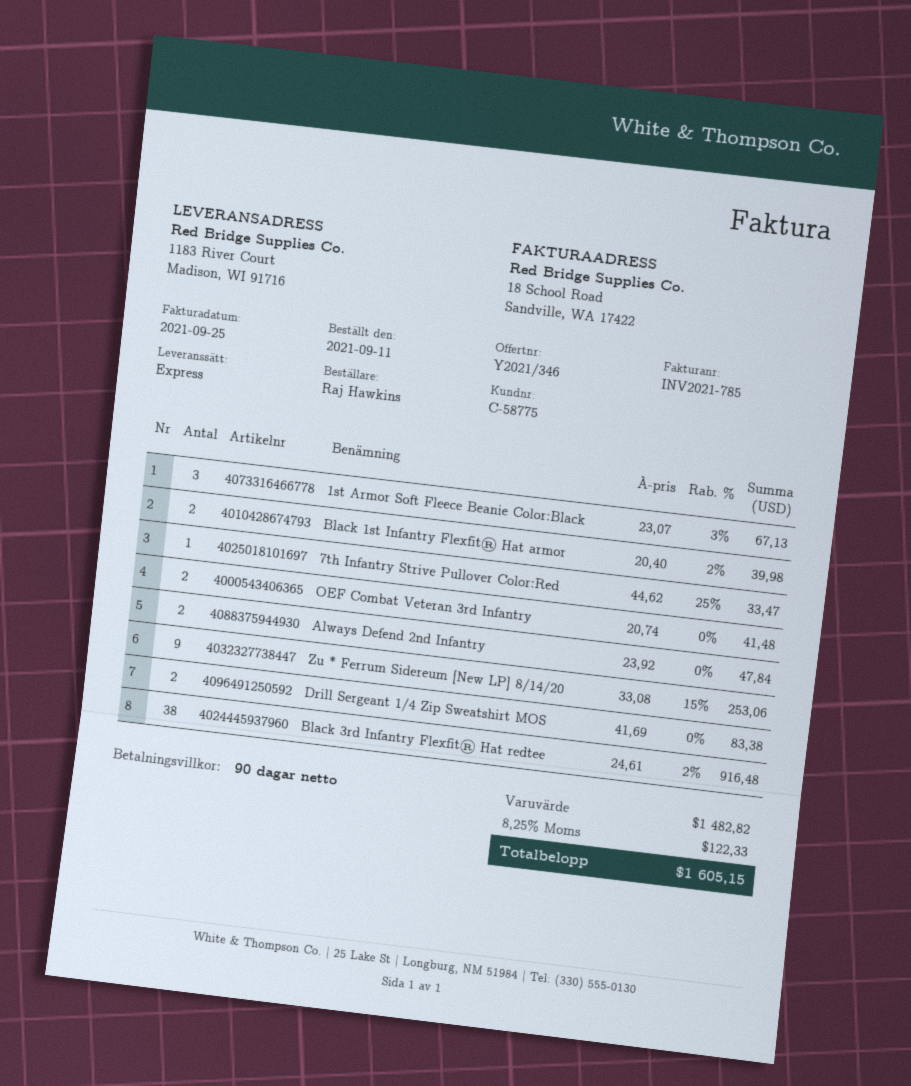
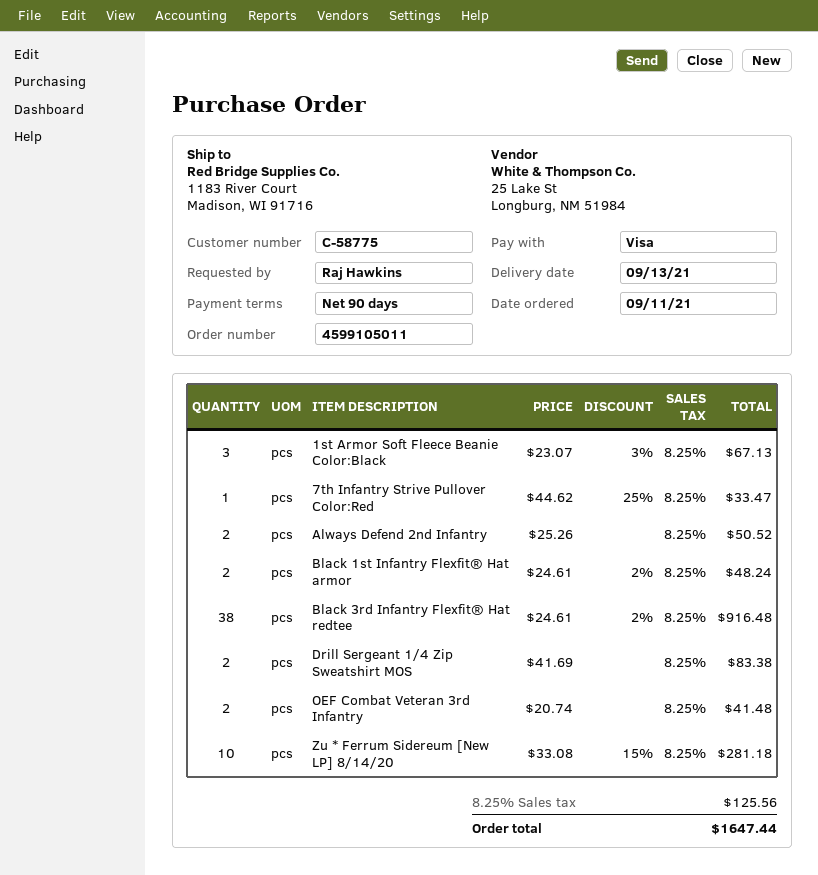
Black 1st Infantry Flexfit® Hat armor: 2 x 20.40 - 2% = 39.98 -> 2 x 24.61 - 2% = 48.24
Always Defend 2nd Infantry: 2 x 23.92 = 47.84 -> 2 x 25.26 = 50.52
Zu * Ferrum Sidereum [New LP] 8/14/20: 9 x 33.08 - 15% = 253.06 -> 10 x 33.08 - 15% = 281.18
tax: 8.25% = 122.33 -> 8.25% = 125.56
total: 1605.15 -> 1647.44

